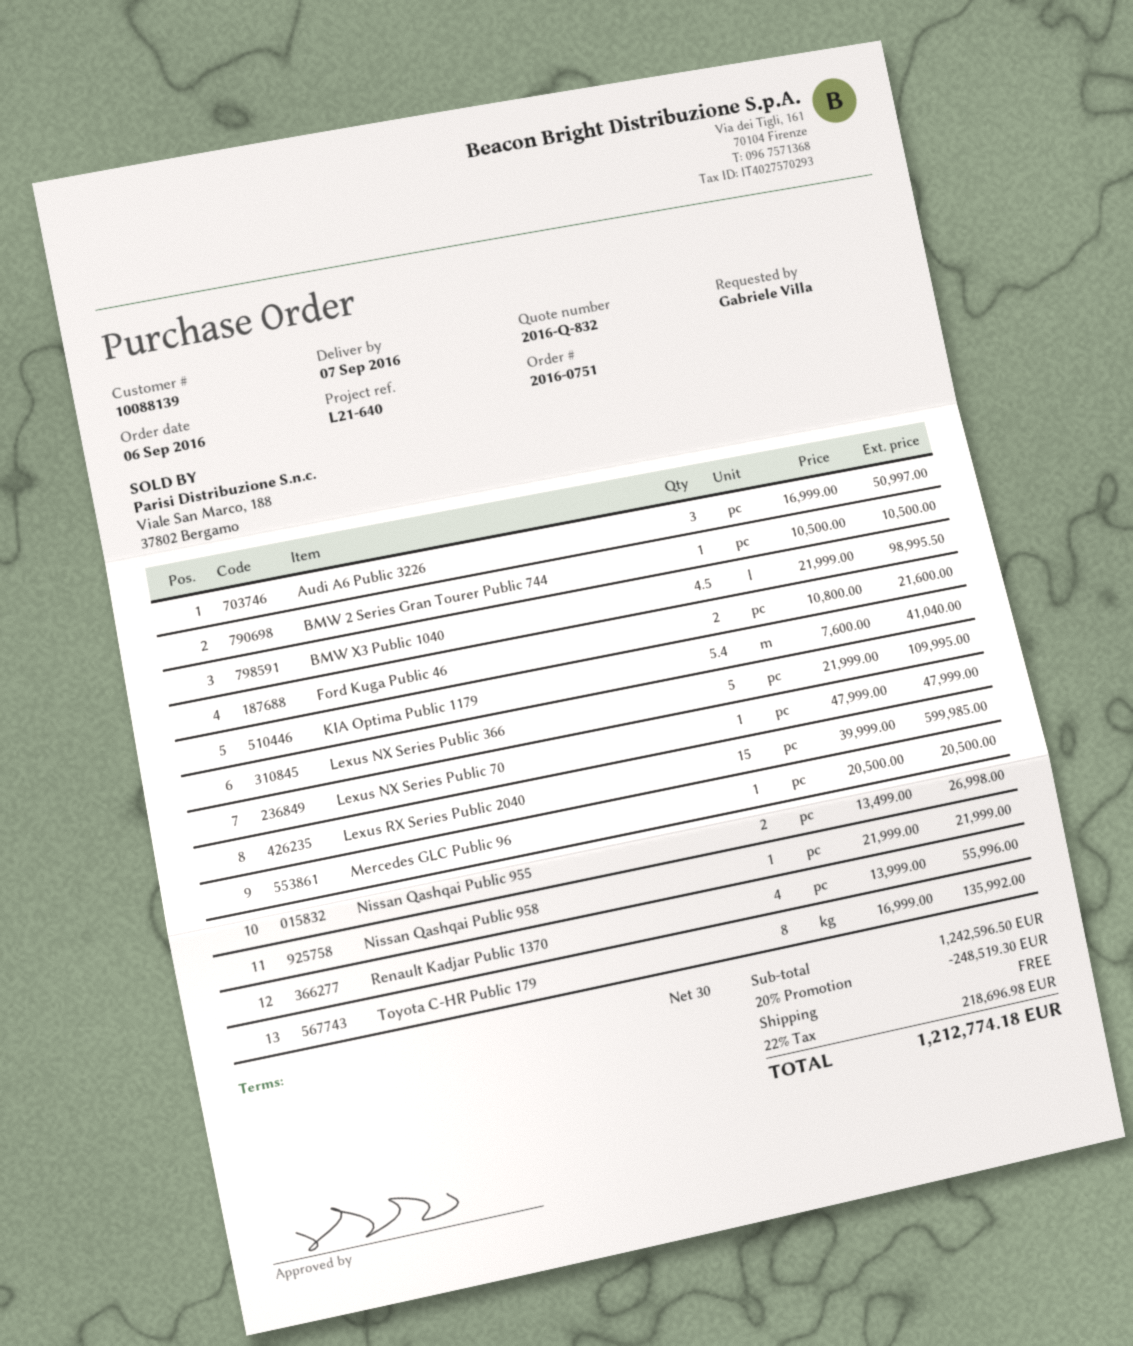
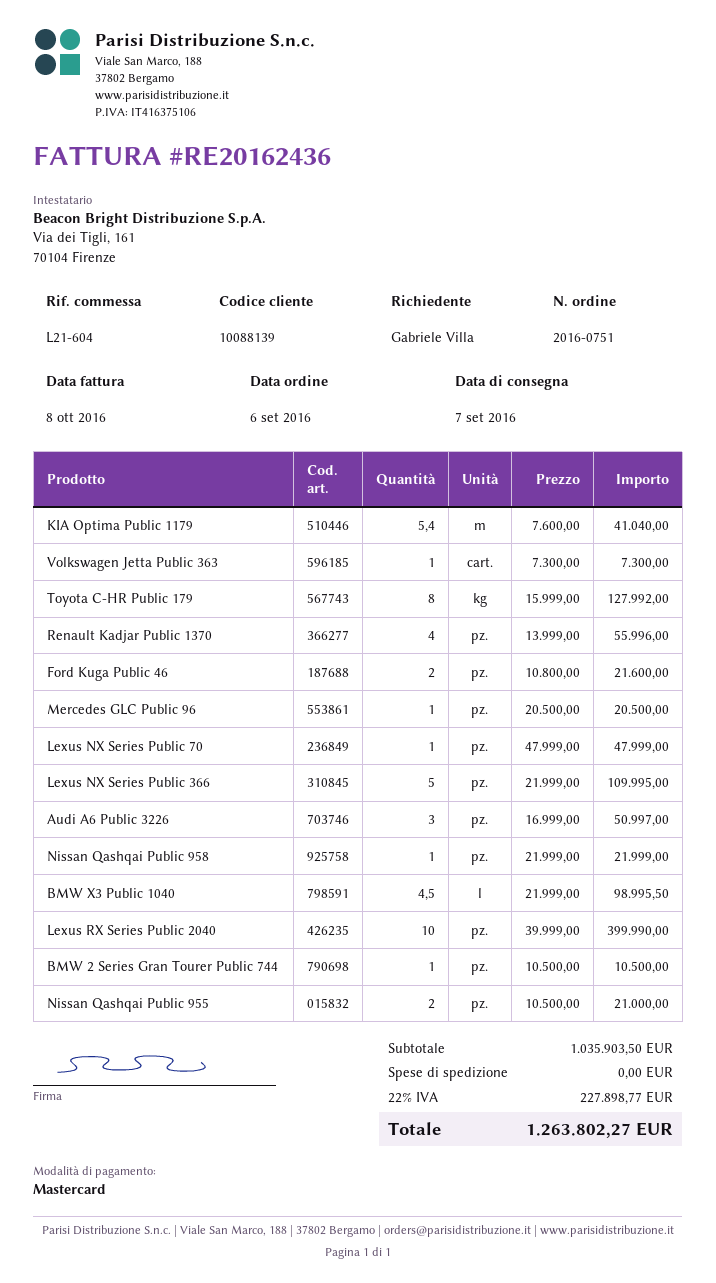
reference: L21-640 -> L21-604
Lexus RX Series Public 2040: 15 x 39999.00 = 599985.00 -> 10 x 39999.00 = 399990.00
Nissan Qashqai Public 955: 2 x 13499.00 = 26998.00 -> 2 x 10500.00 = 21000.00
Toyota C-HR Public 179: 8 x 16999.00 = 135992.00 -> 8 x 15999.00 = 127992.00
Volkswagen Jetta Public 363: none -> 1 x 7300.00 = 7300.00
subtotal: 1242596.50 -> 1035903.50
discount: 20% = 248519.30 -> none
tax: 22% = 218696.98 -> 22% = 227898.77
total: 1212774.18 -> 1263802.27

